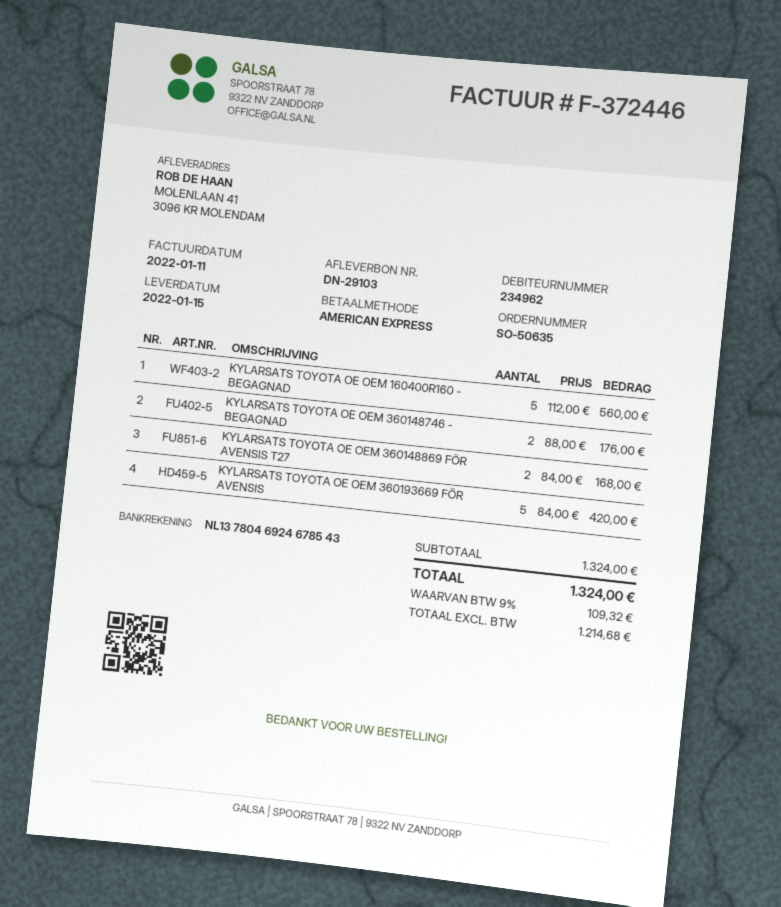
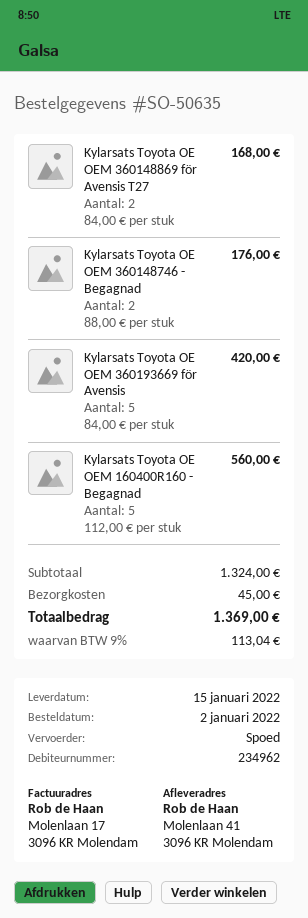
shipping: none -> 45.00
tax: 9% = 109.32 -> 9% = 113.04
total: 1324.00 -> 1369.00

